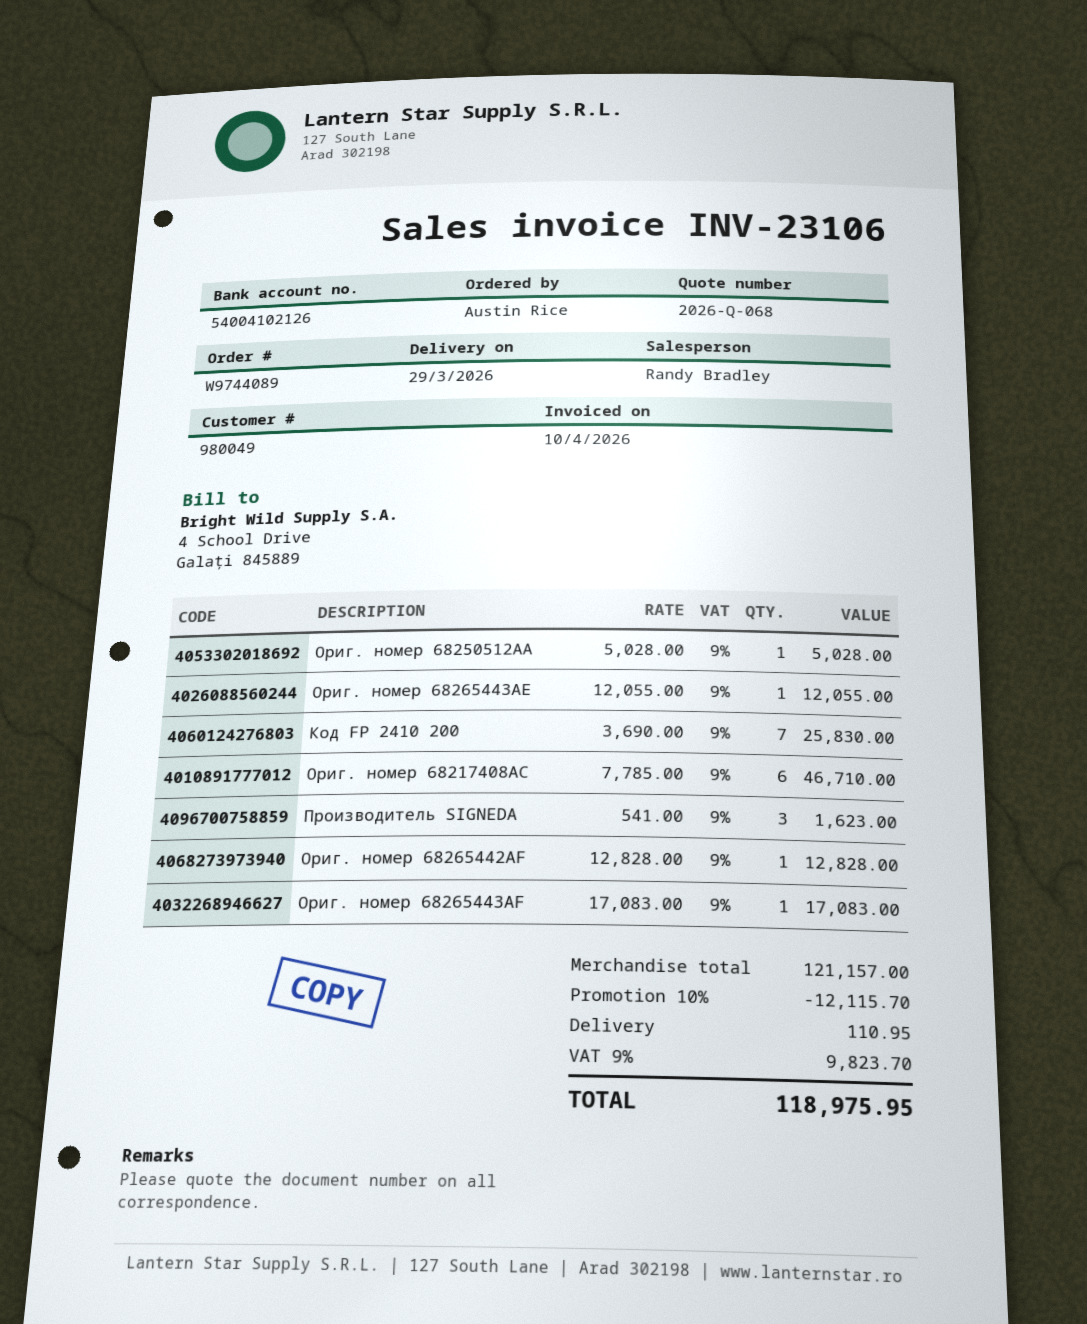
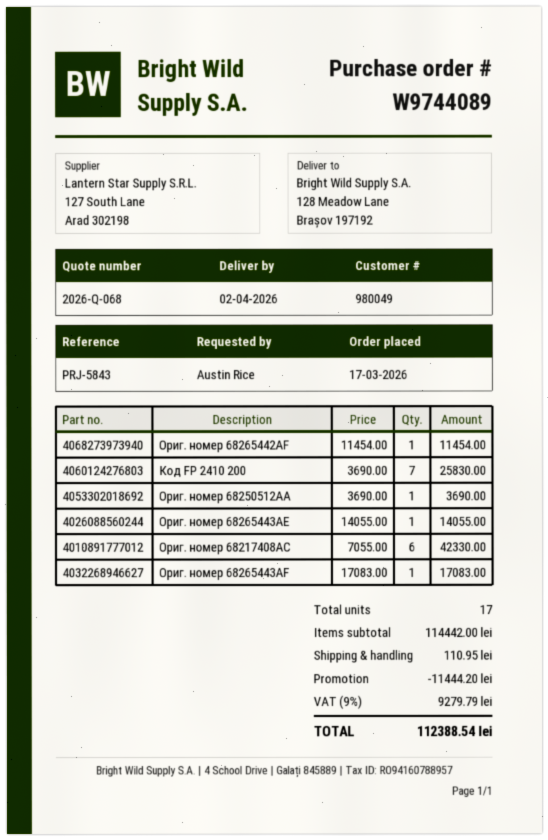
delivery date: 2026-03-29 -> 2026-04-02
Ориг. номер 68250512AA: 1 x 5028.00 = 5028.00 -> 1 x 3690.00 = 3690.00
Ориг. номер 68265443AE: 1 x 12055.00 = 12055.00 -> 1 x 14055.00 = 14055.00
Ориг. номер 68217408AC: 6 x 7785.00 = 46710.00 -> 6 x 7055.00 = 42330.00
Производитель SIGNEDA: 3 x 541.00 = 1623.00 -> none
Ориг. номер 68265442AF: 1 x 12828.00 = 12828.00 -> 1 x 11454.00 = 11454.00
subtotal: 121157.00 -> 114442.00
discount: 12115.70 -> 11444.20
tax: 9% = 9823.70 -> 9% = 9279.79
total: 118975.95 -> 112388.54

